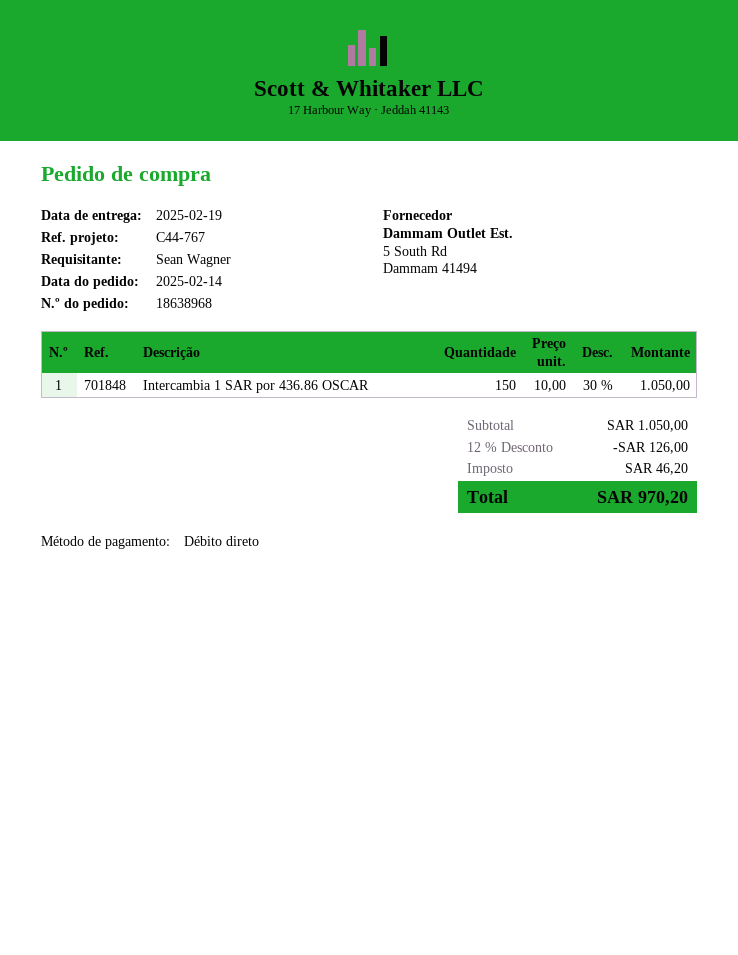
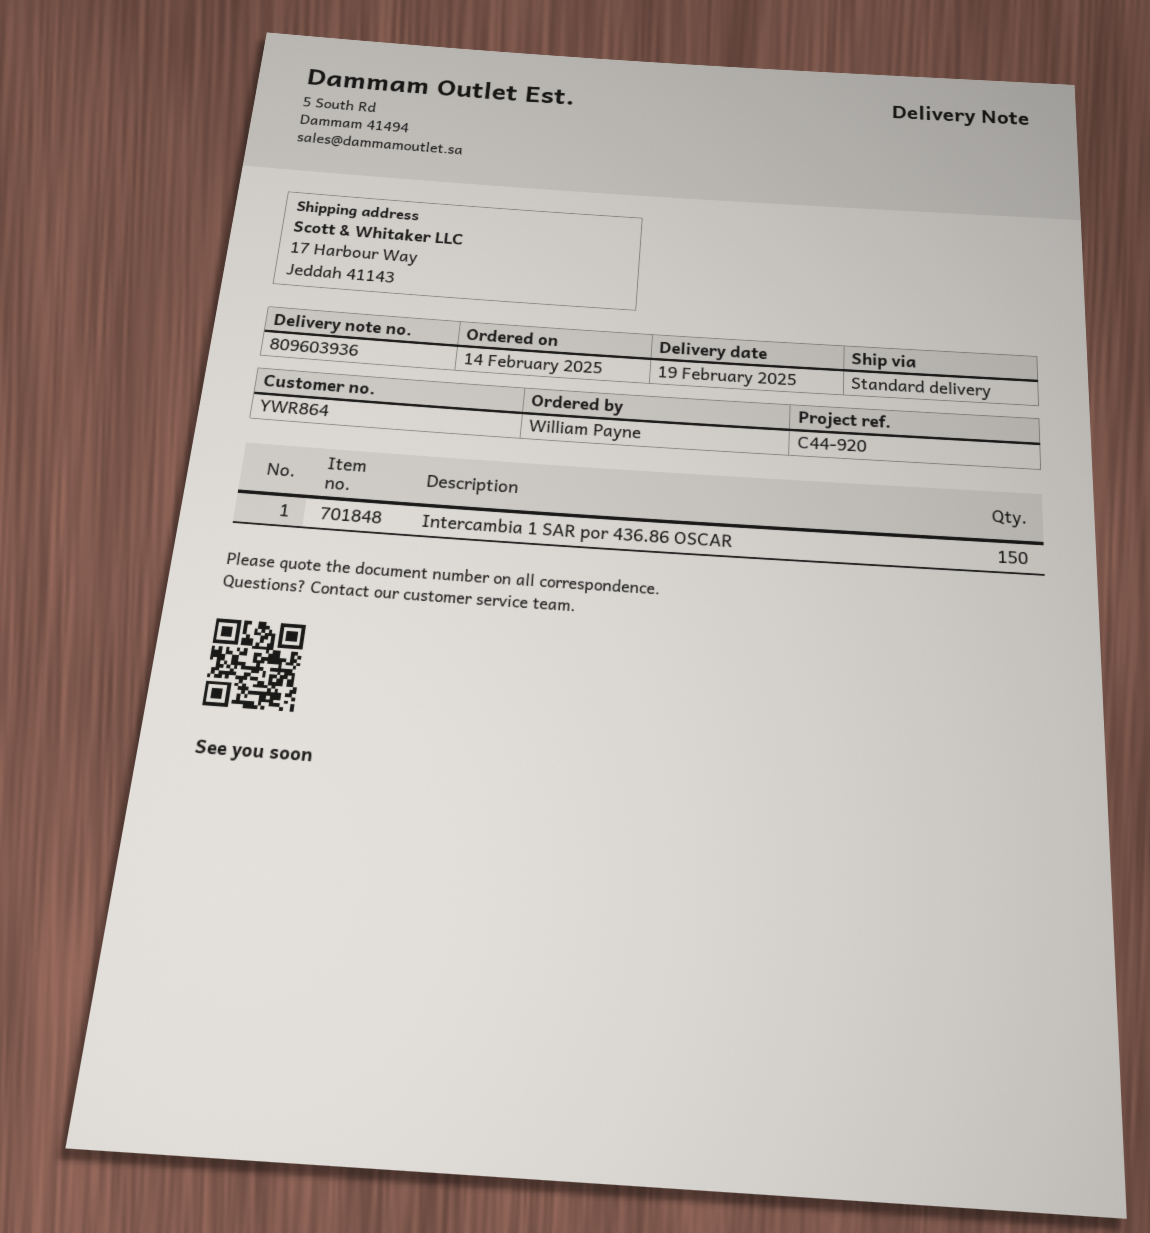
reference: C44-767 -> C44-920
ordered by: Sean Wagner -> William Payne

